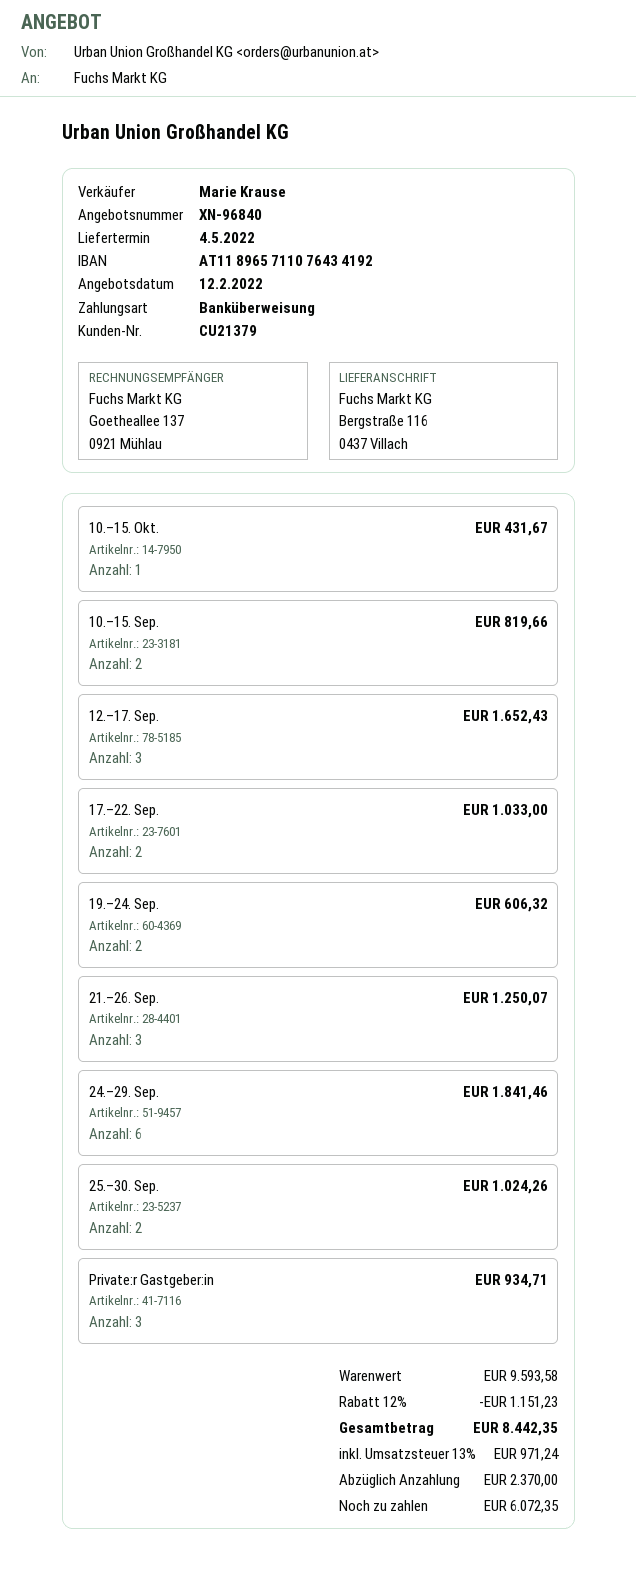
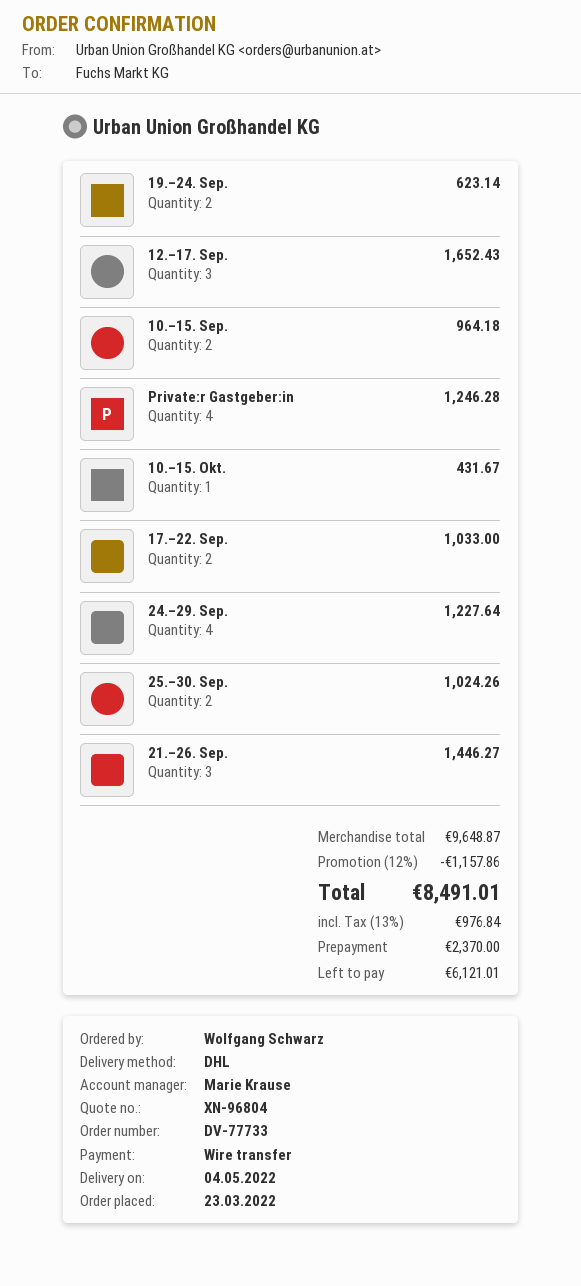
quote number: XN-96840 -> XN-96804
10.–15. Sep.: 2 for 819.66 -> 2 for 964.18
19.–24. Sep.: 2 for 606.32 -> 2 for 623.14
21.–26. Sep.: 3 for 1250.07 -> 3 for 1446.27
24.–29. Sep.: 6 for 1841.46 -> 4 for 1227.64
Private:r Gastgeber:in: 3 for 934.71 -> 4 for 1246.28
subtotal: 9593.58 -> 9648.87
discount: 12% = 1151.23 -> 12% = 1157.86
tax: 13% = 971.24 -> 13% = 976.84
total: 8442.35 -> 8491.01
balance: 6072.35 -> 6121.01

